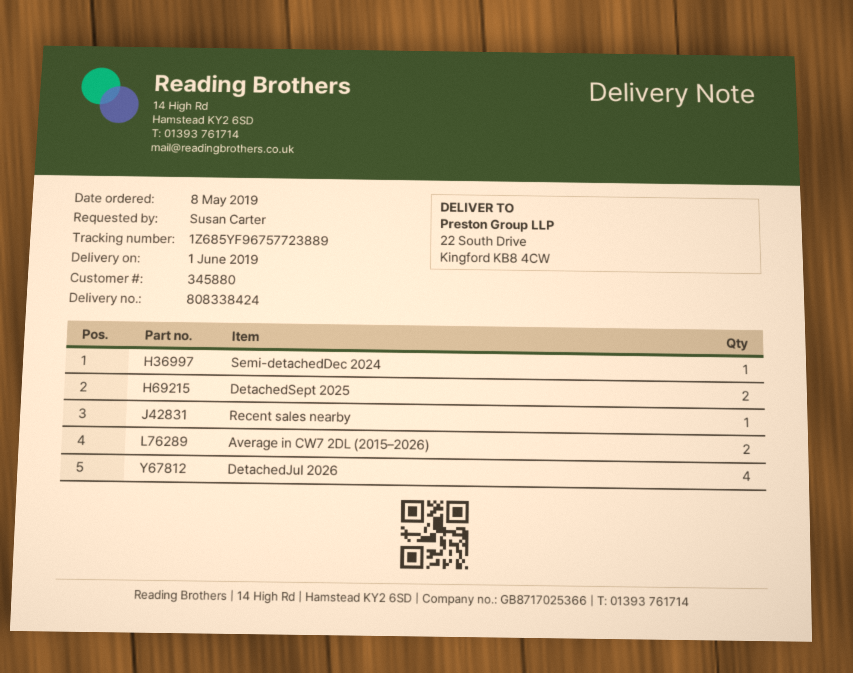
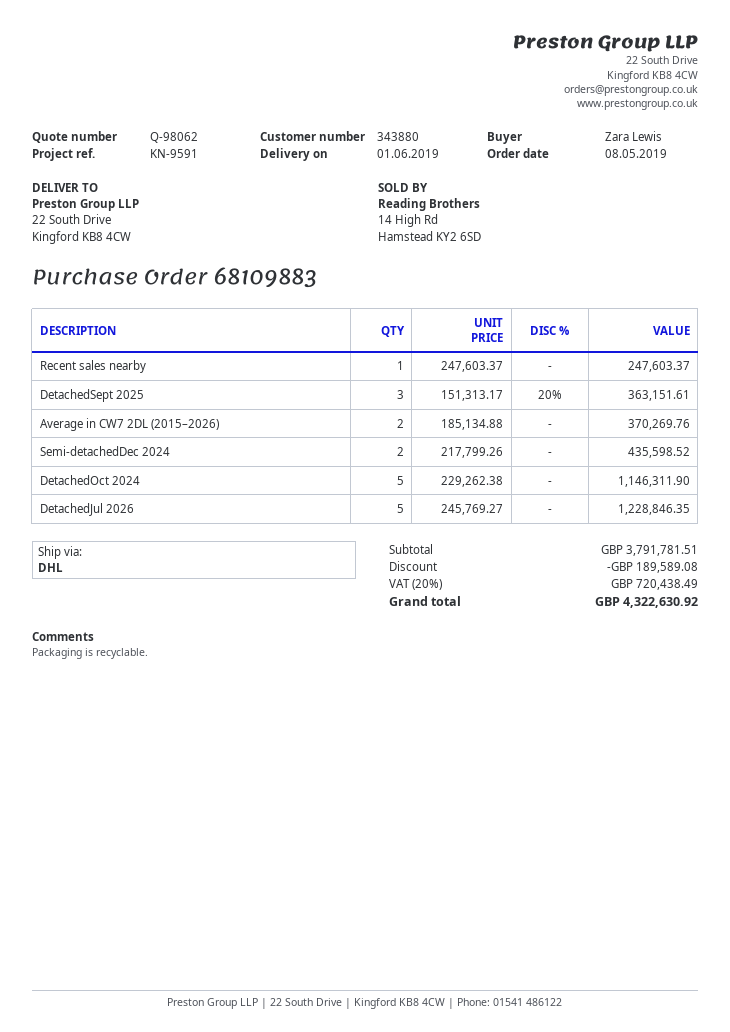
customer number: 345880 -> 343880
ordered by: Susan Carter -> Zara Lewis
Semi-detachedDec 2024: 1 -> 2
DetachedSept 2025: 2 -> 3
DetachedJul 2026: 4 -> 5
DetachedOct 2024: none -> 5

